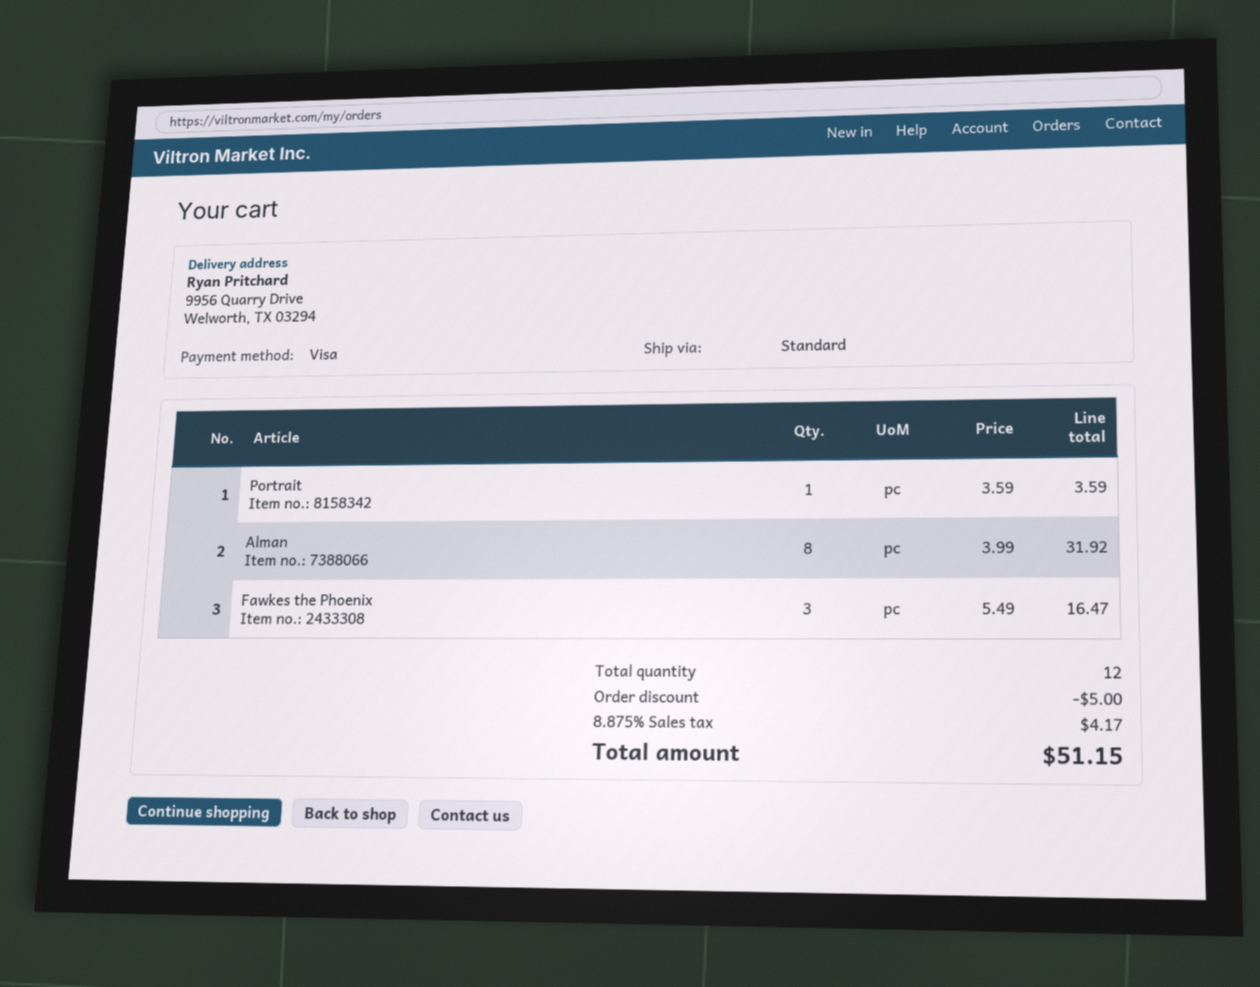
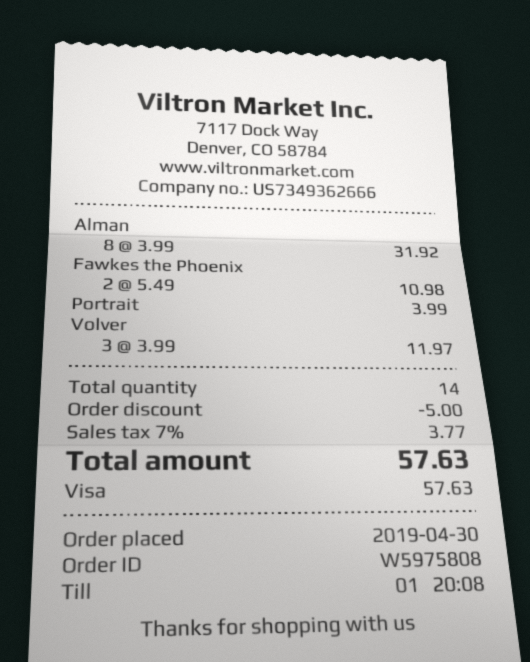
Portrait: 1 x 3.59 = 3.59 -> 1 x 3.99 = 3.99
Fawkes the Phoenix: 3 x 5.49 = 16.47 -> 2 x 5.49 = 10.98
Volver: none -> 3 x 3.99 = 11.97
total quantity: 12 -> 14
tax: 8.875% = 4.17 -> 7% = 3.77
total: 51.15 -> 57.63

